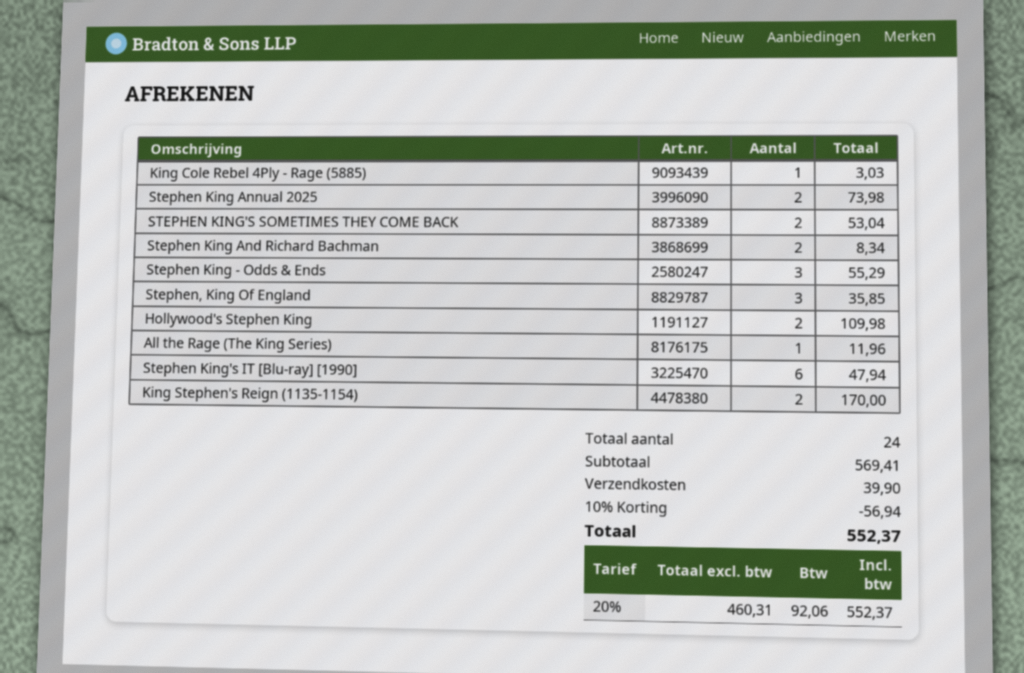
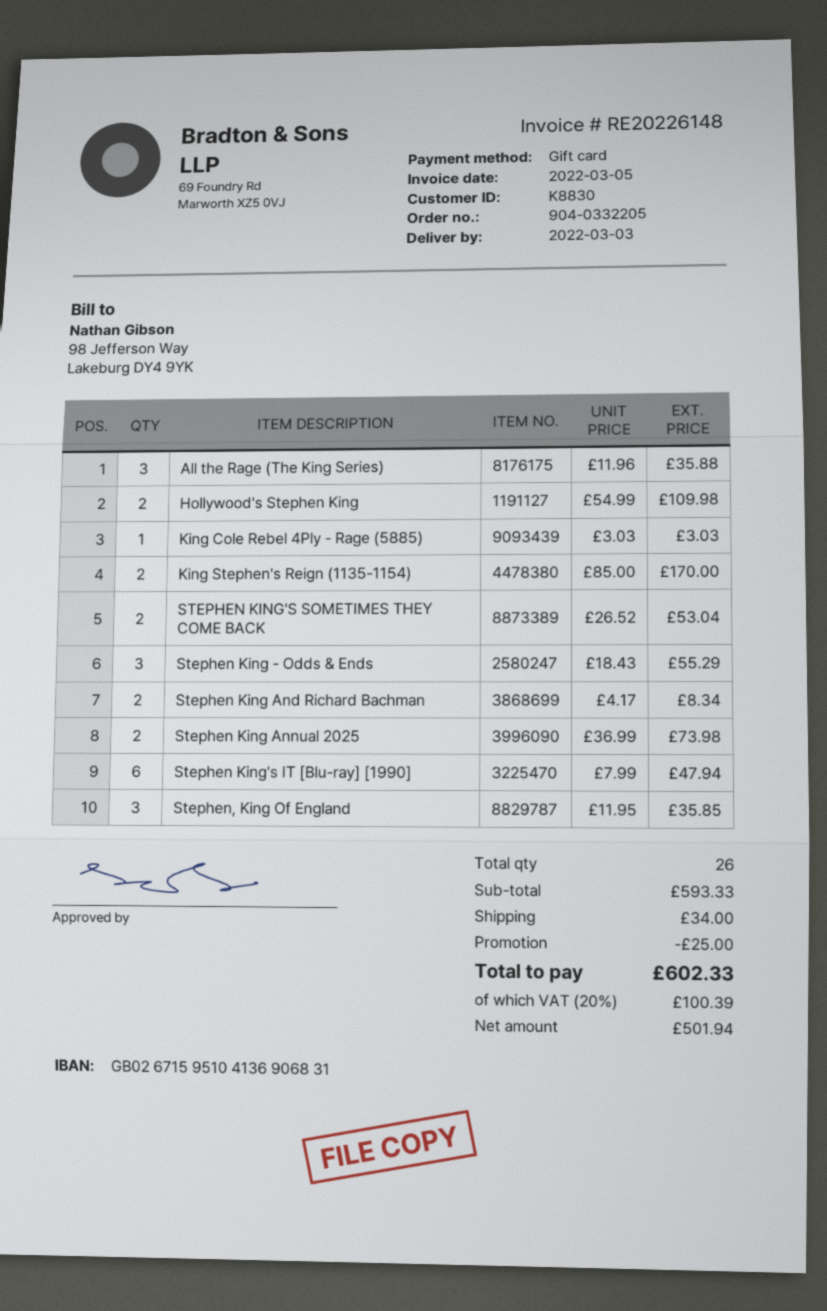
All the Rage (The King Series): 1 for 11.96 -> 3 for 35.88
total quantity: 24 -> 26
subtotal: 569.41 -> 593.33
discount: 56.94 -> 25.00
shipping: 39.90 -> 34.00
net: 460.31 -> 501.94
tax: 20% = 92.06 -> 20% = 100.39
total: 552.37 -> 602.33

